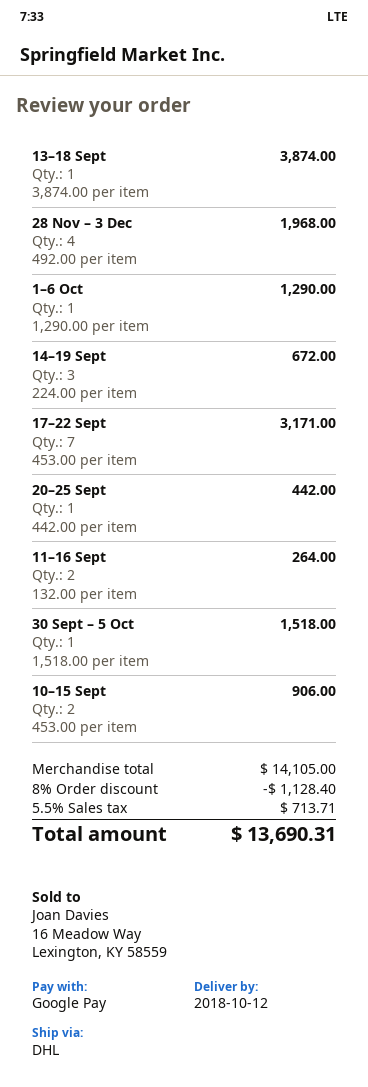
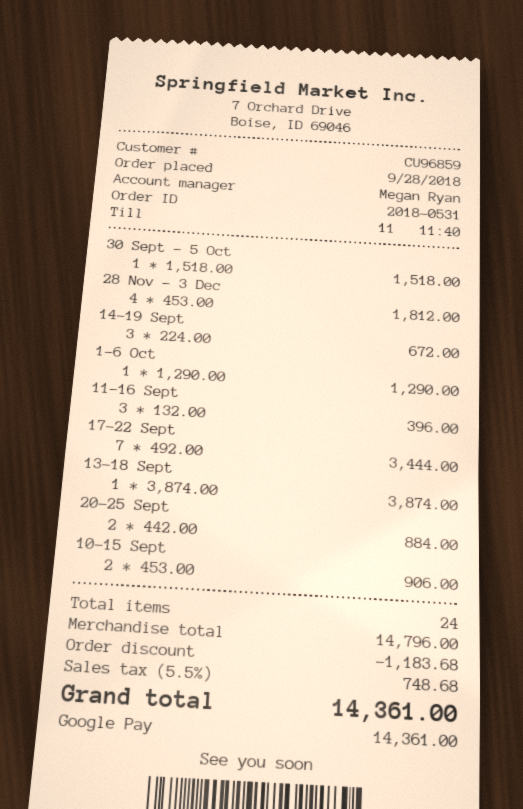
28 Nov – 3 Dec: 4 x 492.00 = 1968.00 -> 4 x 453.00 = 1812.00
17–22 Sept: 7 x 453.00 = 3171.00 -> 7 x 492.00 = 3444.00
20–25 Sept: 1 x 442.00 = 442.00 -> 2 x 442.00 = 884.00
11–16 Sept: 2 x 132.00 = 264.00 -> 3 x 132.00 = 396.00
subtotal: 14105.00 -> 14796.00
discount: 1128.40 -> 1183.68
tax: 5.5% = 713.71 -> 5.5% = 748.68
total: 13690.31 -> 14361.00

